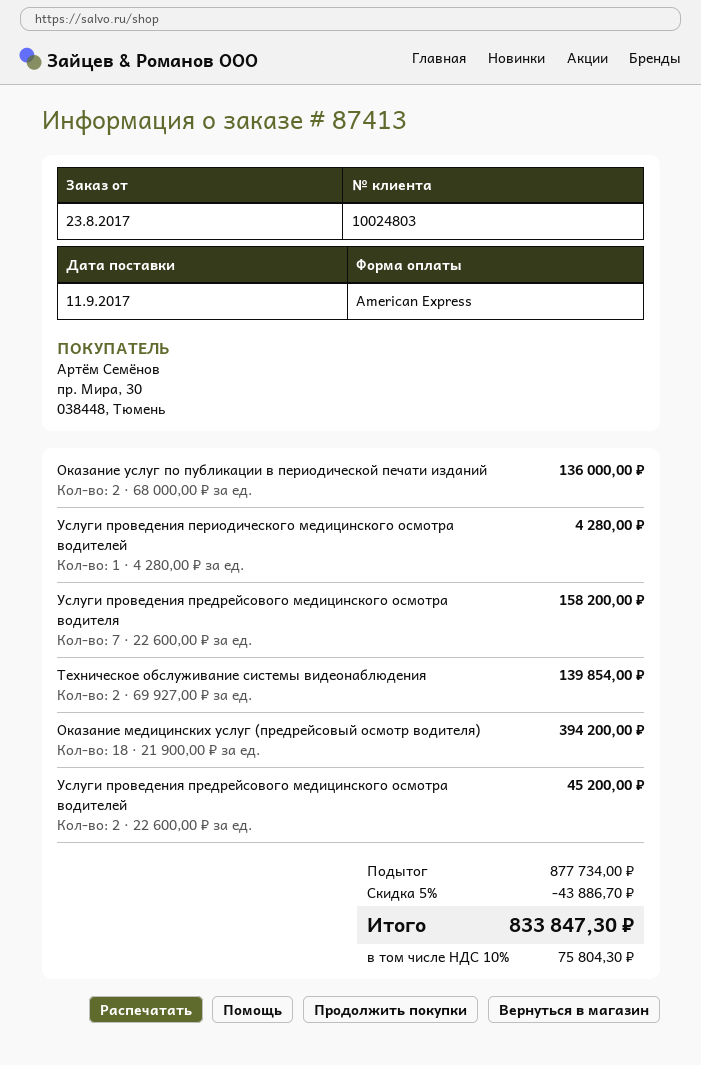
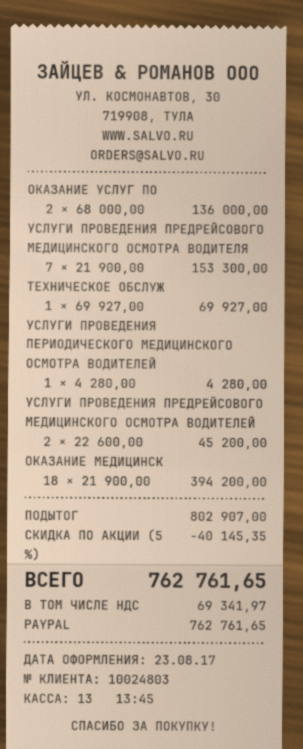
payment method: American Express -> PayPal
Услуги проведения предрейсового медицинского осмотра водителя: 7 x 22600.00 = 158200.00 -> 7 x 21900.00 = 153300.00
Техническое обслуживание системы видеонаблюдения: 2 x 69927.00 = 139854.00 -> 1 x 69927.00 = 69927.00
subtotal: 877734.00 -> 802907.00
discount: 5% = 43886.70 -> 5% = 40145.35
tax: 75804.30 -> 69341.97
total: 833847.30 -> 762761.65

